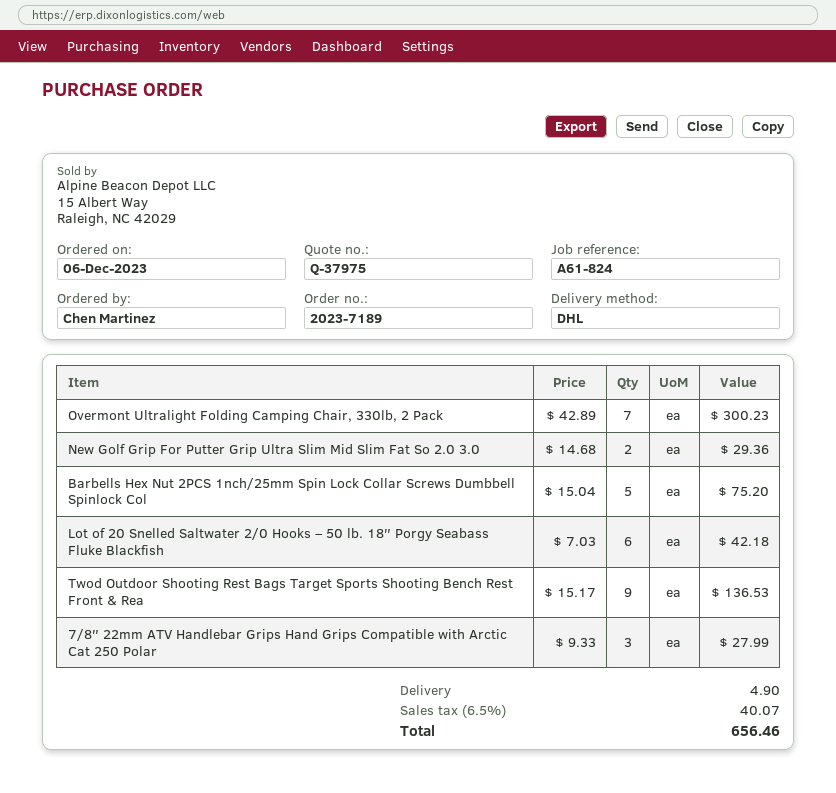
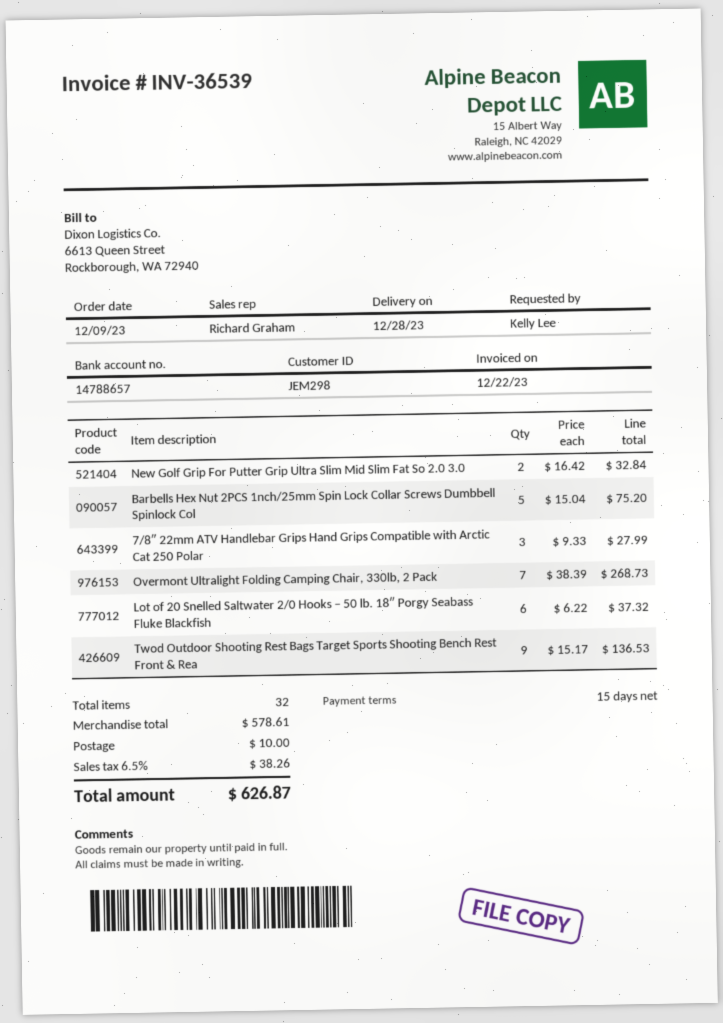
order date: 2023-12-06 -> 2023-12-09
ordered by: Chen Martinez -> Kelly Lee
Overmont Ultralight Folding Camping Chair, 330lb, 2 Pack: 7 x 42.89 = 300.23 -> 7 x 38.39 = 268.73
New Golf Grip For Putter Grip Ultra Slim Mid Slim Fat So 2.0 3.0: 2 x 14.68 = 29.36 -> 2 x 16.42 = 32.84
Lot of 20 Snelled Saltwater 2/0 Hooks – 50 lb. 18″ Porgy Seabass Fluke Blackfish: 6 x 7.03 = 42.18 -> 6 x 6.22 = 37.32
shipping: 4.90 -> 10.00
tax: 6.5% = 40.07 -> 6.5% = 38.26
total: 656.46 -> 626.87

